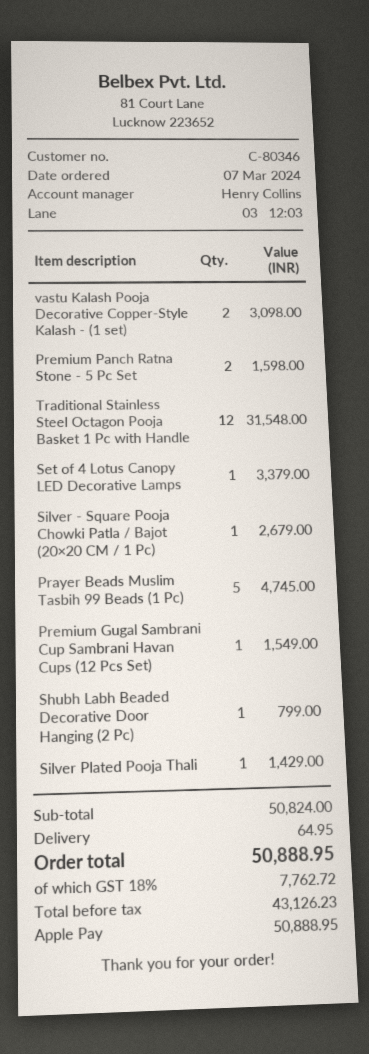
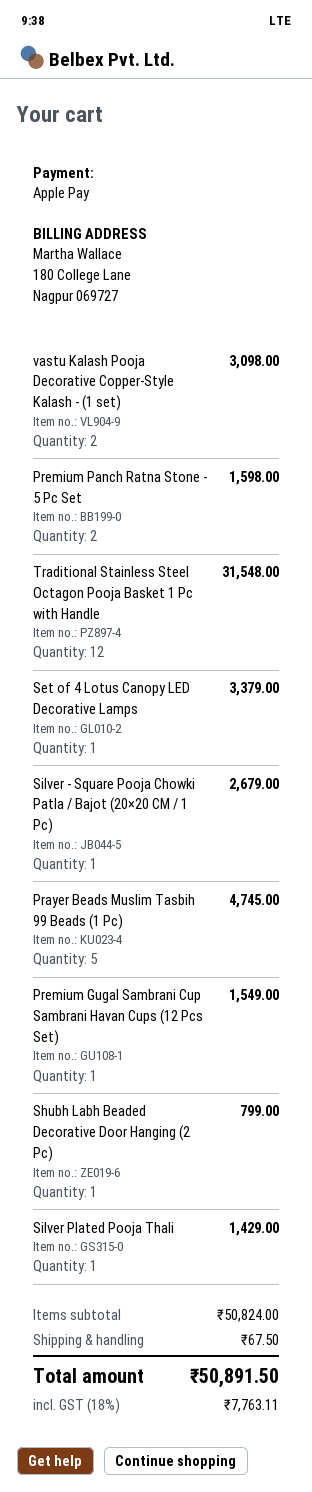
shipping: 64.95 -> 67.50
tax: 18% = 7762.72 -> 18% = 7763.11
total: 50888.95 -> 50891.50

